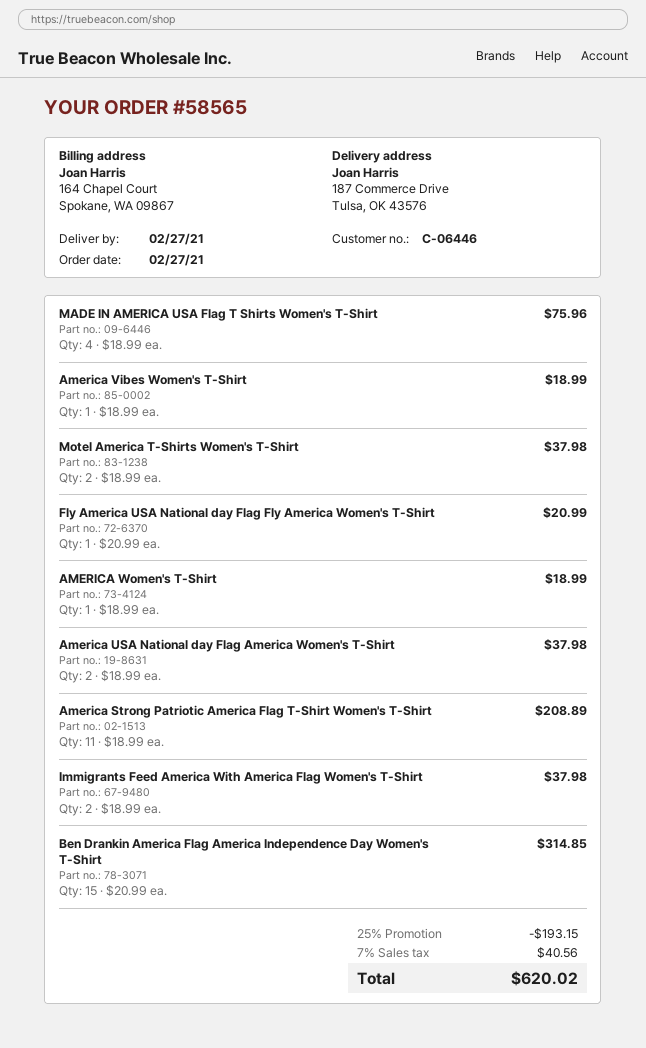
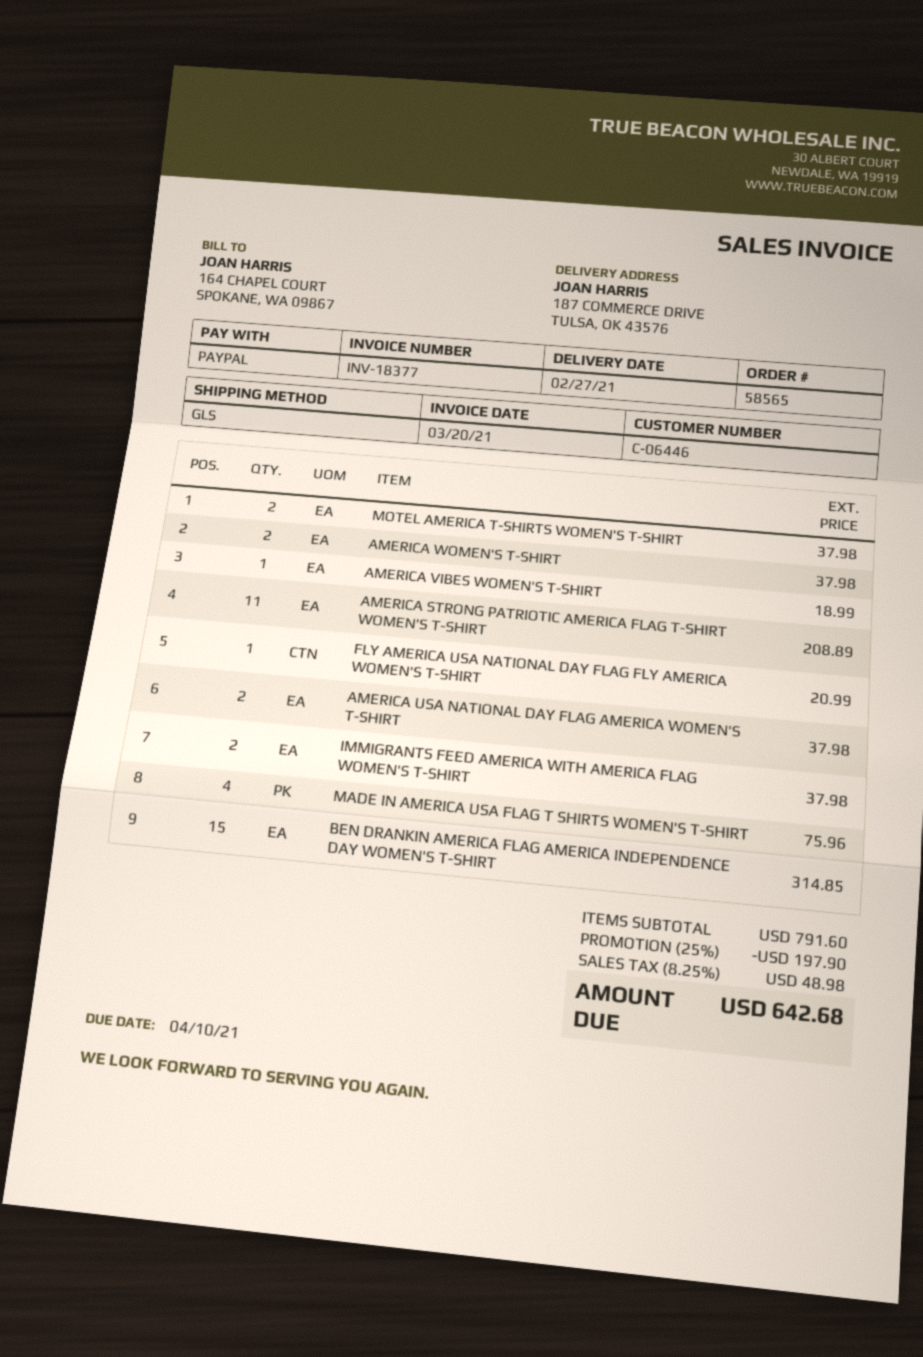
AMERICA Women's T-Shirt: 1 for 18.99 -> 2 for 37.98
discount: 25% = 193.15 -> 25% = 197.90
tax: 7% = 40.56 -> 8.25% = 48.98
total: 620.02 -> 642.68

